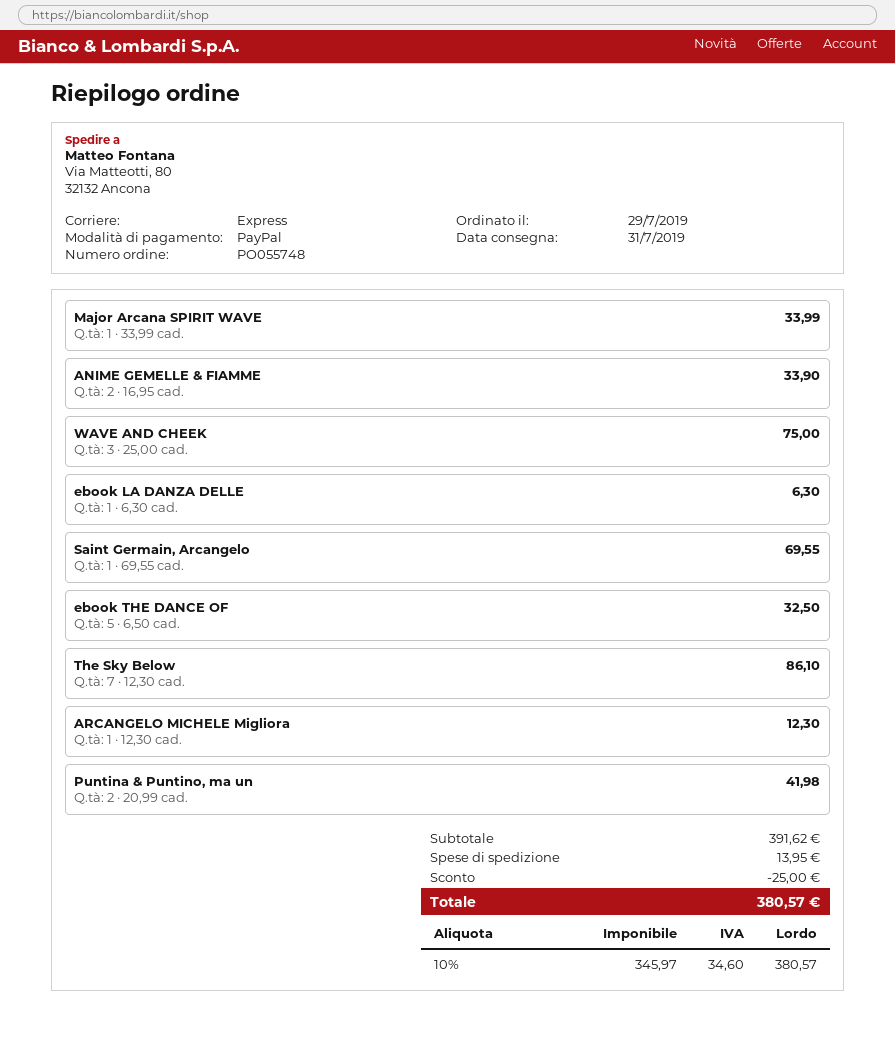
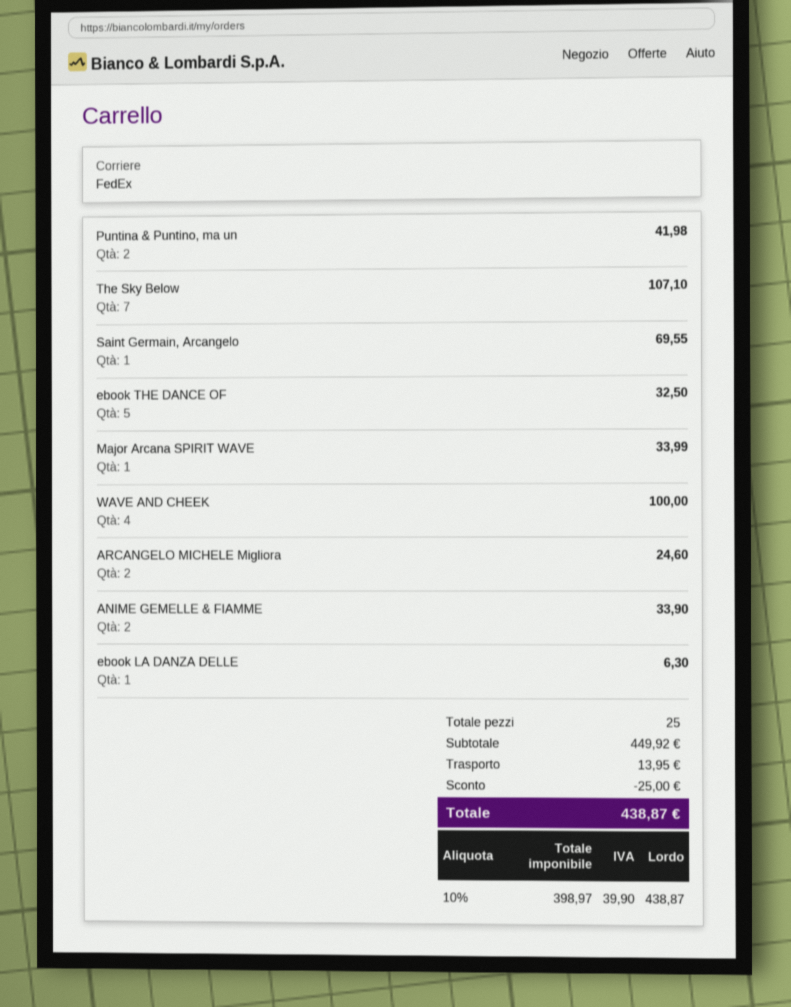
shipping method: express -> FedEx
WAVE AND CHEEK: 3 for 75.00 -> 4 for 100.00
The Sky Below: 7 for 86.10 -> 7 for 107.10
ARCANGELO MICHELE Migliora: 1 for 12.30 -> 2 for 24.60
subtotal: 391.62 -> 449.92
net: 345.97 -> 398.97
tax: 10% = 34.60 -> 10% = 39.90
total: 380.57 -> 438.87

